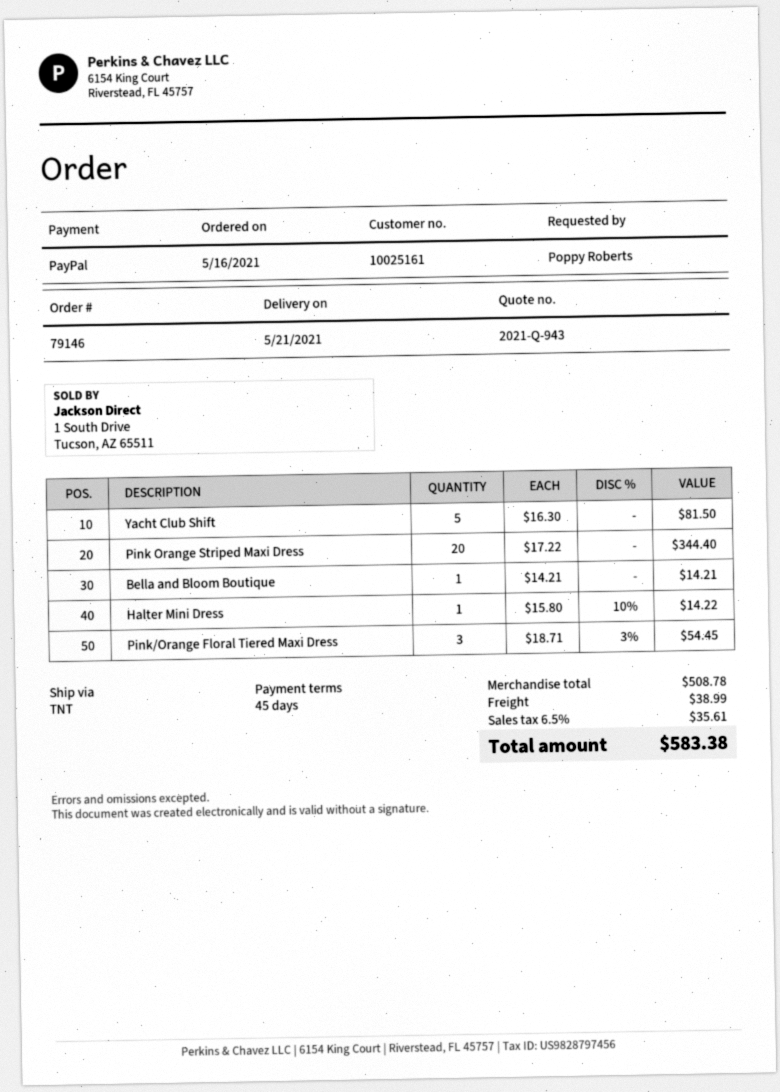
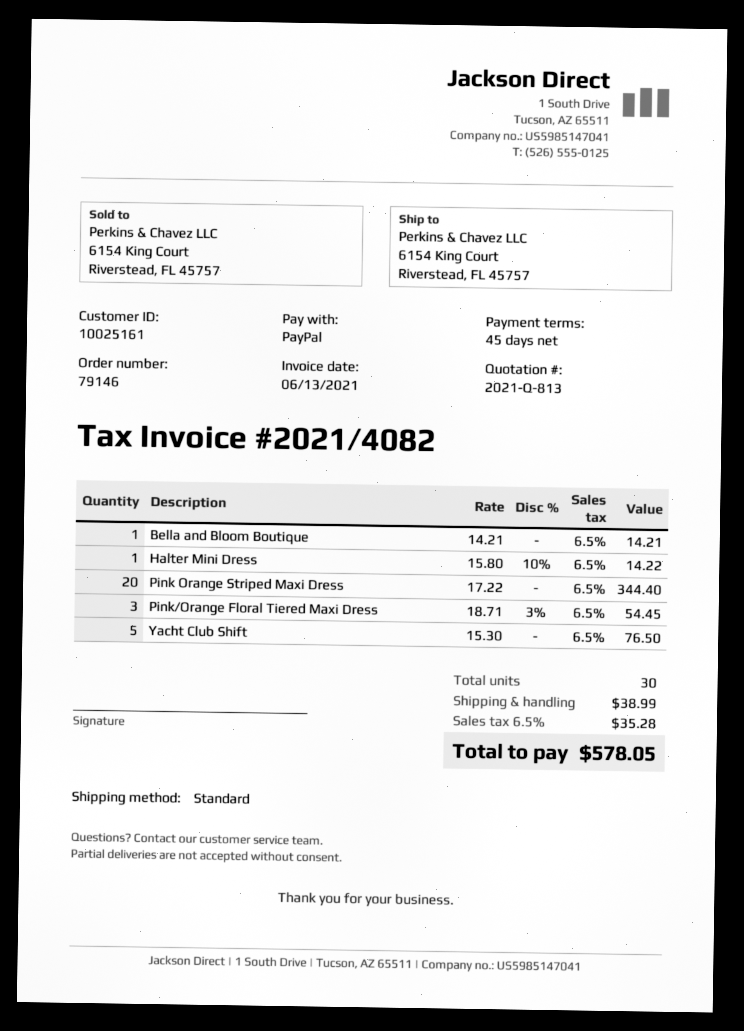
quote number: 2021-Q-943 -> 2021-Q-813
shipping method: TNT -> standard
Yacht Club Shift: 5 x 16.30 = 81.50 -> 5 x 15.30 = 76.50
tax: 6.5% = 35.61 -> 6.5% = 35.28
total: 583.38 -> 578.05

